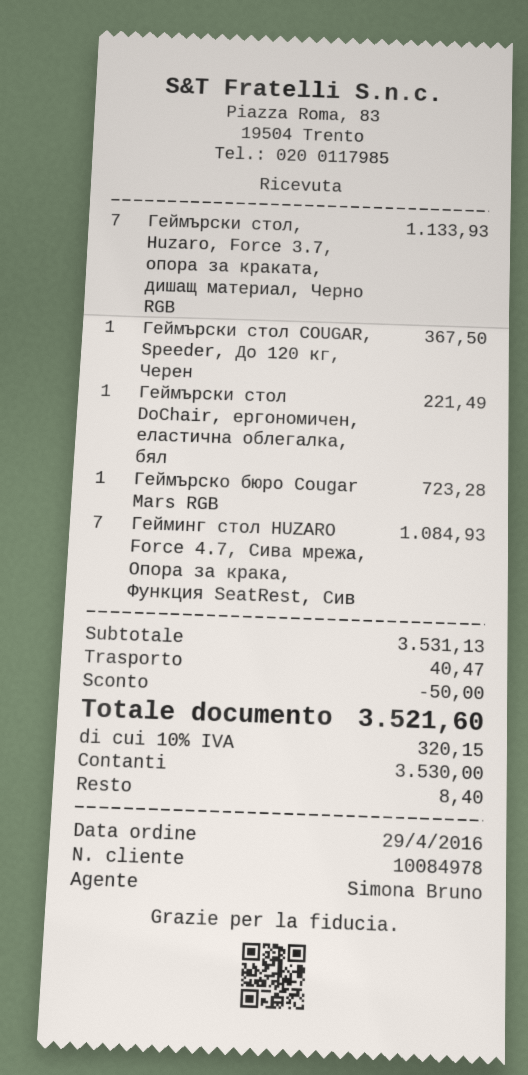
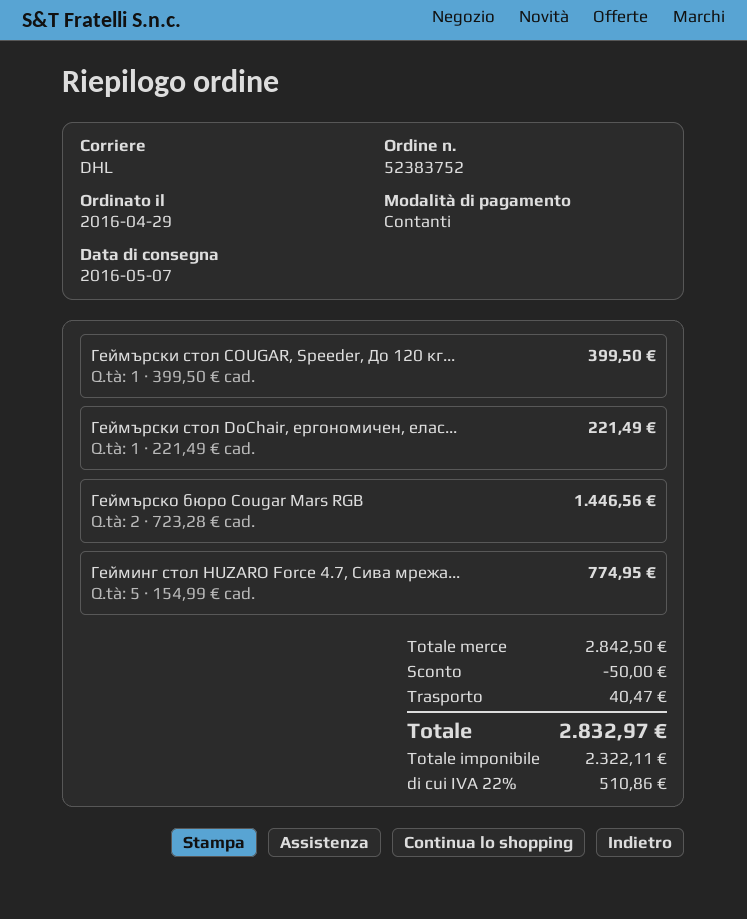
Геймърски стол, Huzaro, Force 3.7, опора за краката, дишащ материал, Черно RGB: 7 for 1133.93 -> none
Геймърски стол COUGAR, Speeder, До 120 кг, Черен: 1 for 367.50 -> 1 for 399.50
Геймърско бюро Cougar Mars RGB: 1 for 723.28 -> 2 for 1446.56
Гейминг стол HUZARO Force 4.7, Сива мрежа, Опора за крака, Функция SeatRest, Сив: 7 for 1084.93 -> 5 for 774.95
subtotal: 3531.13 -> 2842.50
tax: 10% = 320.15 -> 22% = 510.86
total: 3521.60 -> 2832.97

